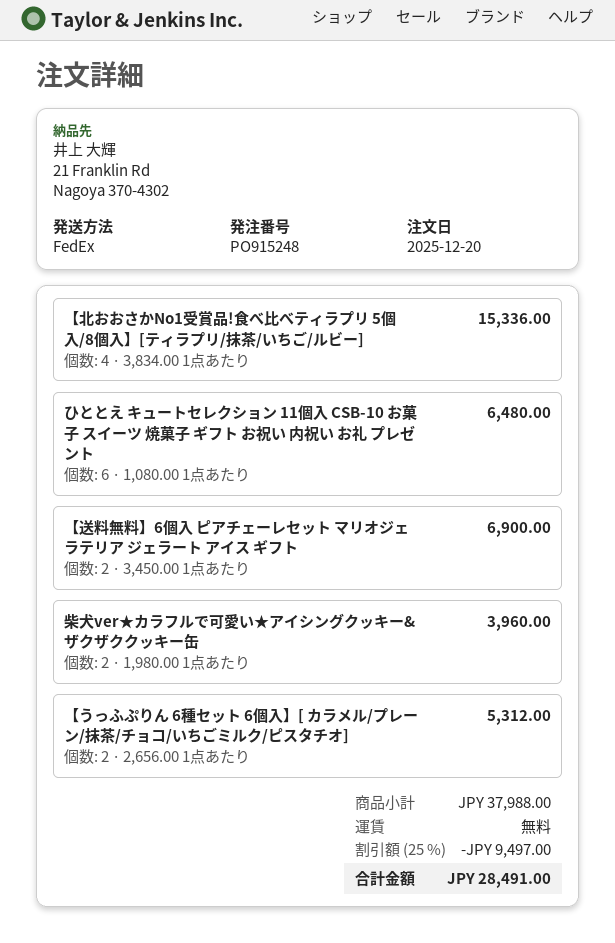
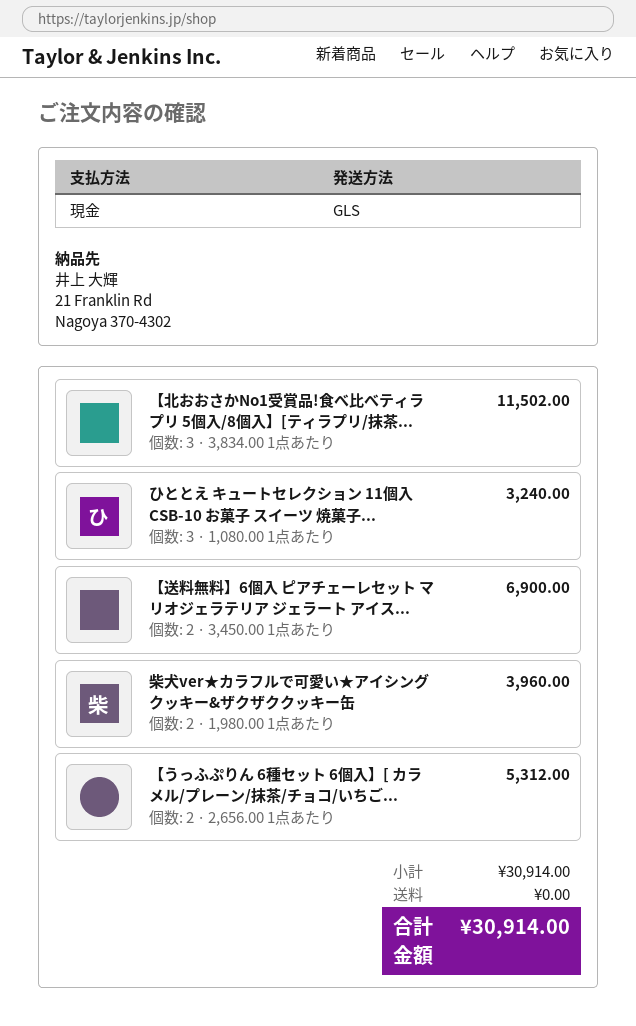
shipping method: FedEx -> GLS
【北おおさかNo1受賞品!食べ比べティラプリ 5個入/8個入】[ティラプリ/抹茶/いちご/ルビー]: 4 x 3834.00 = 15336.00 -> 3 x 3834.00 = 11502.00
ひととえ キュートセレクション 11個入 CSB-10 お菓子 スイーツ 焼菓子 ギフト お祝い 内祝い お礼 プレゼント: 6 x 1080.00 = 6480.00 -> 3 x 1080.00 = 3240.00
subtotal: 37988.00 -> 30914.00
discount: 25% = 9497.00 -> none
total: 28491.00 -> 30914.00

